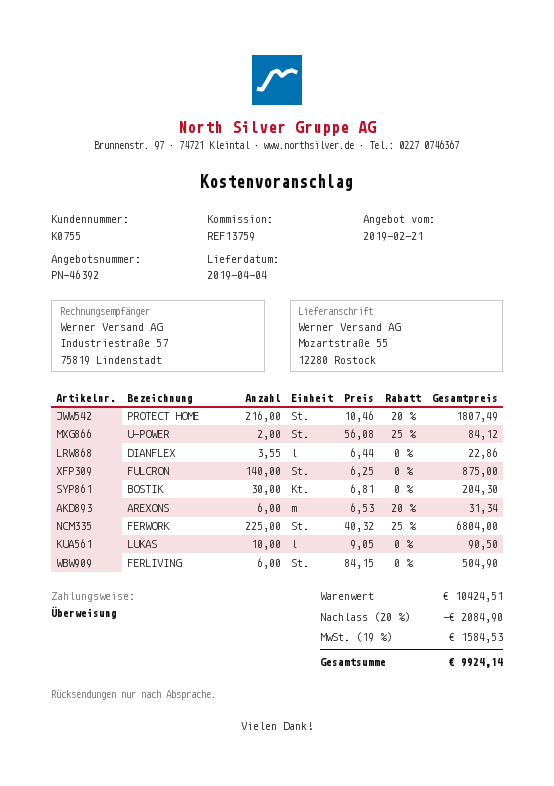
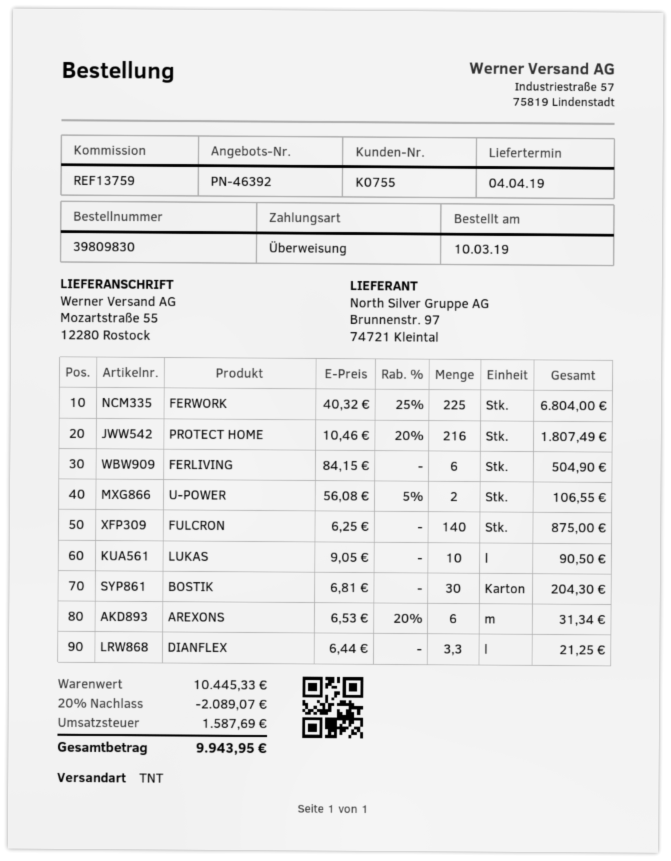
U-POWER: 2 x 56.08 - 25% = 84.12 -> 2 x 56.08 - 5% = 106.55
DIANFLEX: 3.55 x 6.44 = 22.86 -> 3.3 x 6.44 = 21.25
subtotal: 10424.51 -> 10445.33
discount: 20% = 2084.90 -> 20% = 2089.07
tax: 1584.53 -> 1587.69
total: 9924.14 -> 9943.95

